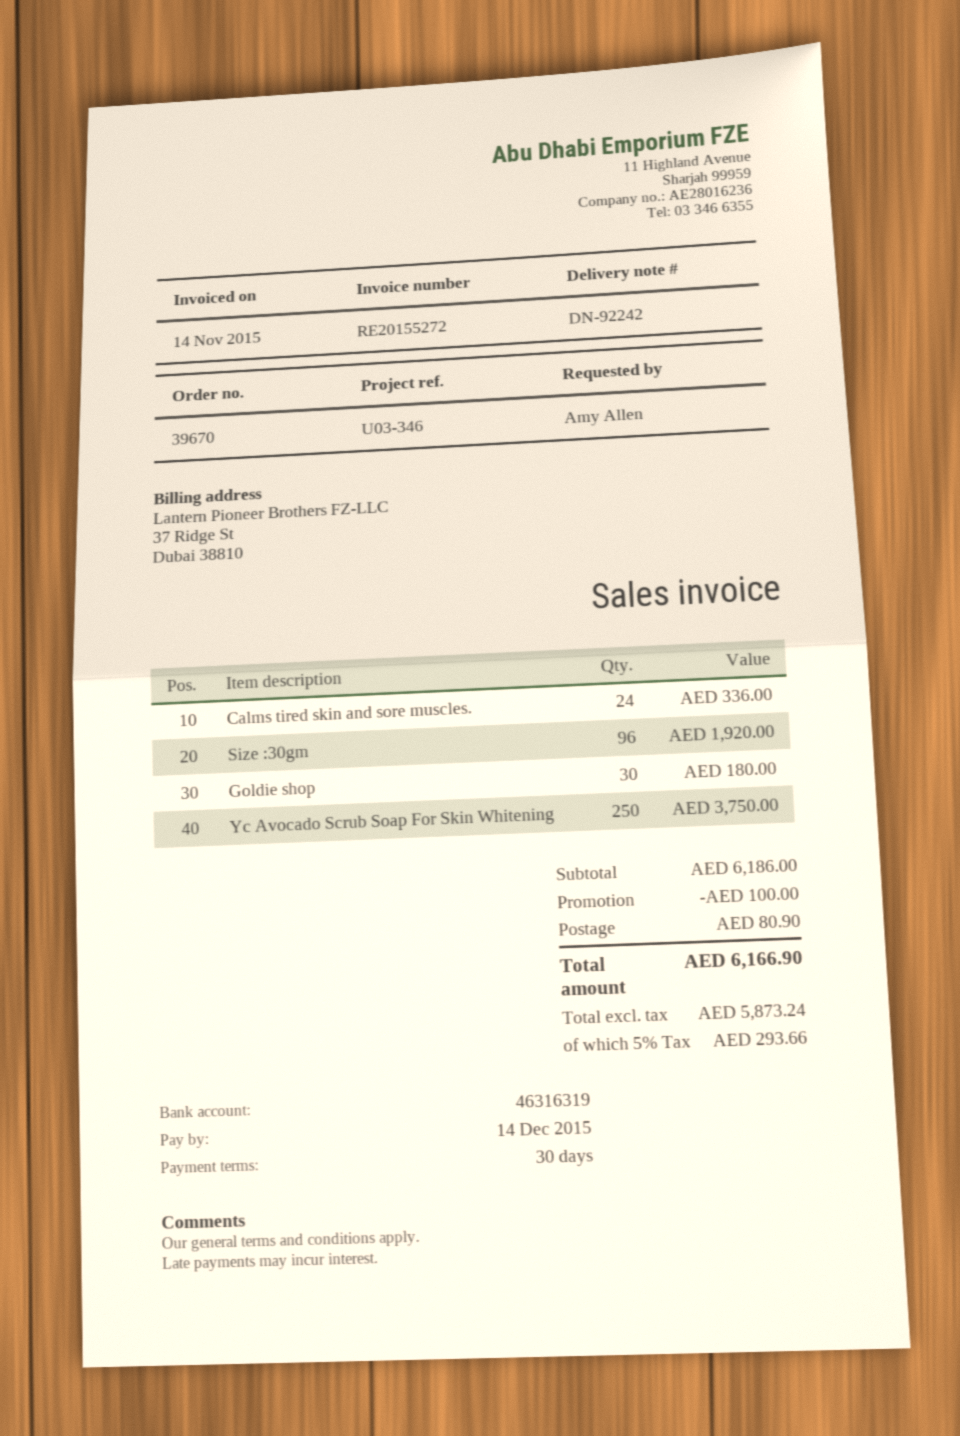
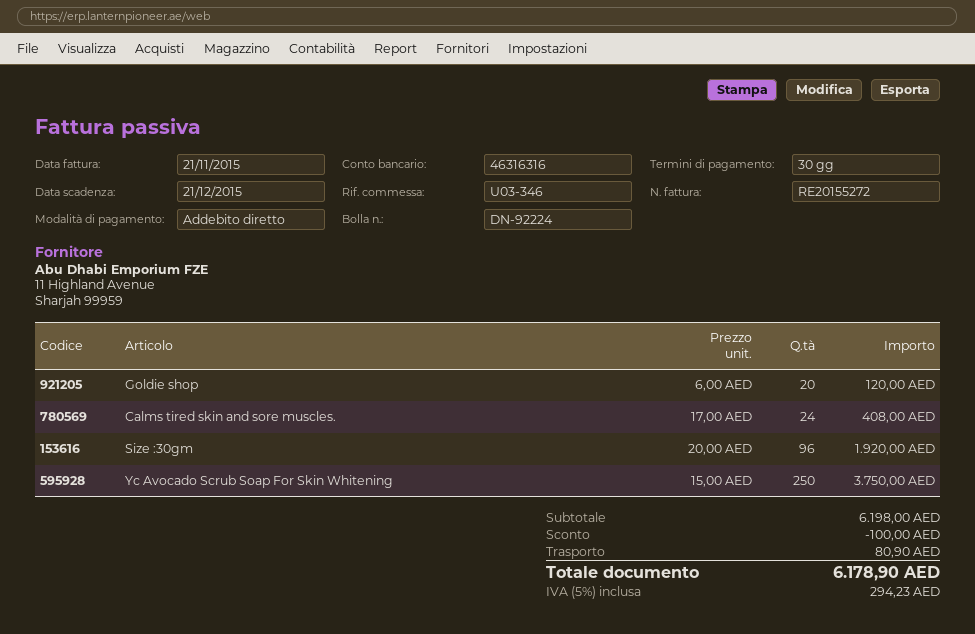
delivery note number: DN-92242 -> DN-92224
invoice date: 2015-11-14 -> 2015-11-21
due date: 2015-12-14 -> 2015-12-21
bank account: 46316319 -> 46316316
Calms tired skin and sore muscles.: 24 for 336.00 -> 24 for 408.00
Goldie shop: 30 for 180.00 -> 20 for 120.00
subtotal: 6186.00 -> 6198.00
tax: 5% = 293.66 -> 5% = 294.23
total: 6166.90 -> 6178.90

